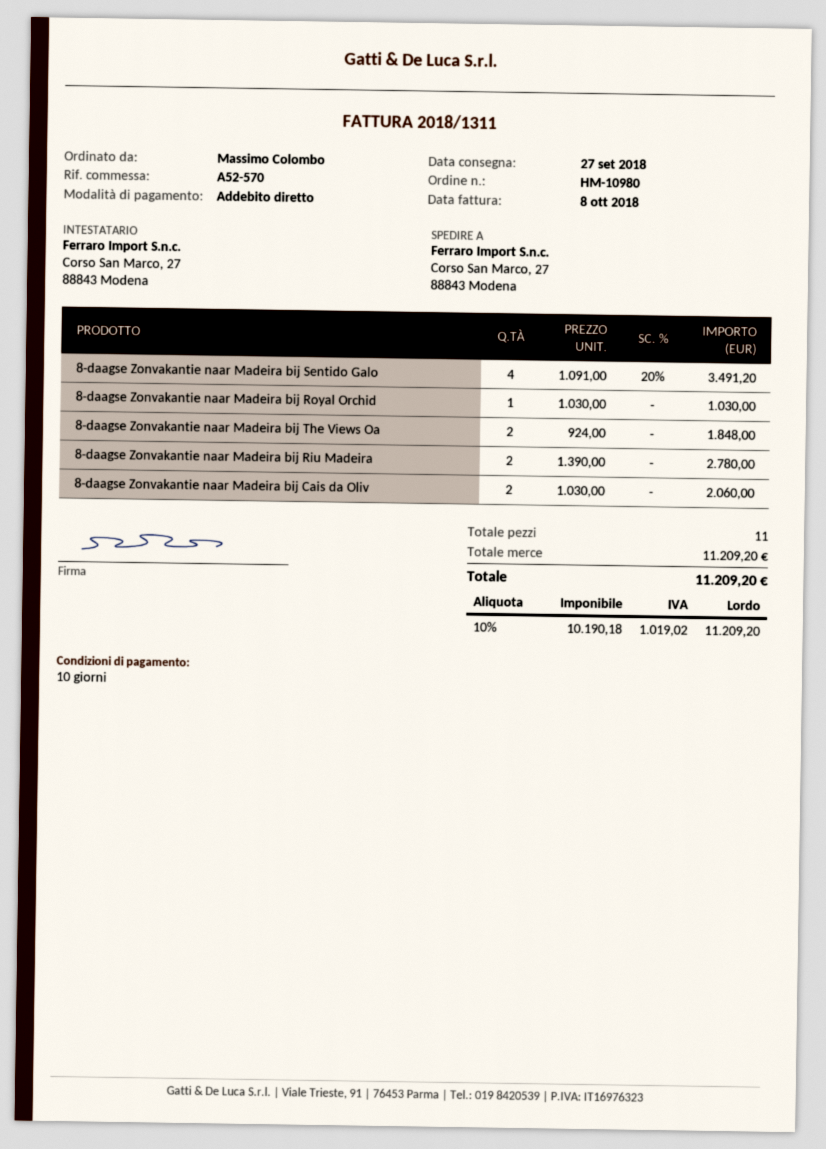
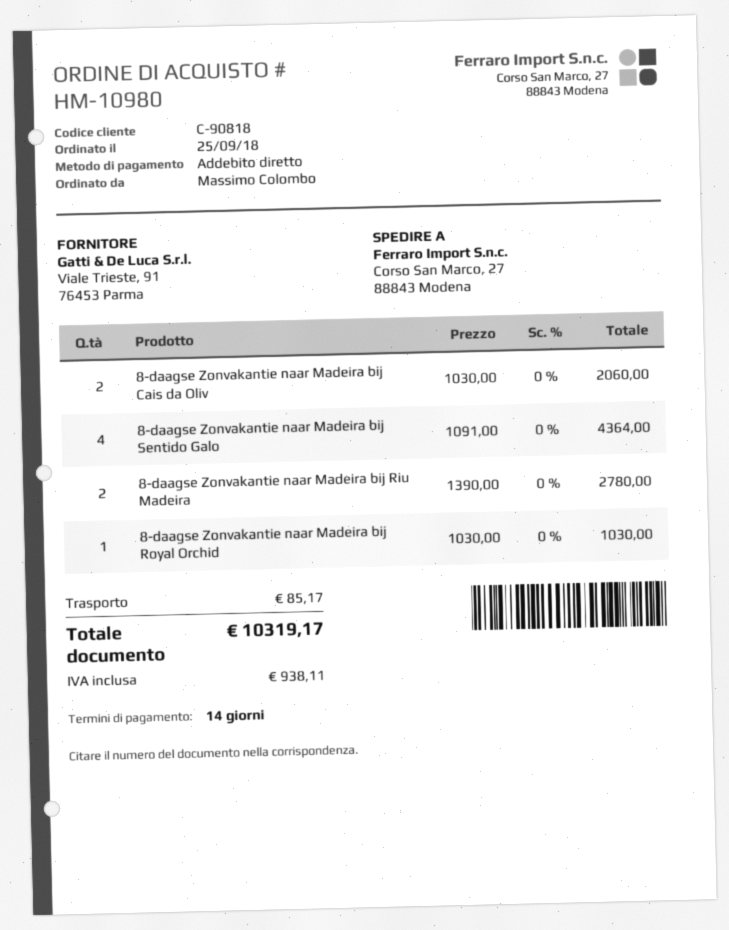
payment terms: 10 days -> 14 days
8-daagse Zonvakantie naar Madeira bij Sentido Galo: 4 x 1091.00 - 20% = 3491.20 -> 4 x 1091.00 = 4364.00
8-daagse Zonvakantie naar Madeira bij The Views Oa: 2 x 924.00 = 1848.00 -> none
shipping: none -> 85.17
tax: 1019.02 -> 938.11
total: 11209.20 -> 10319.17

